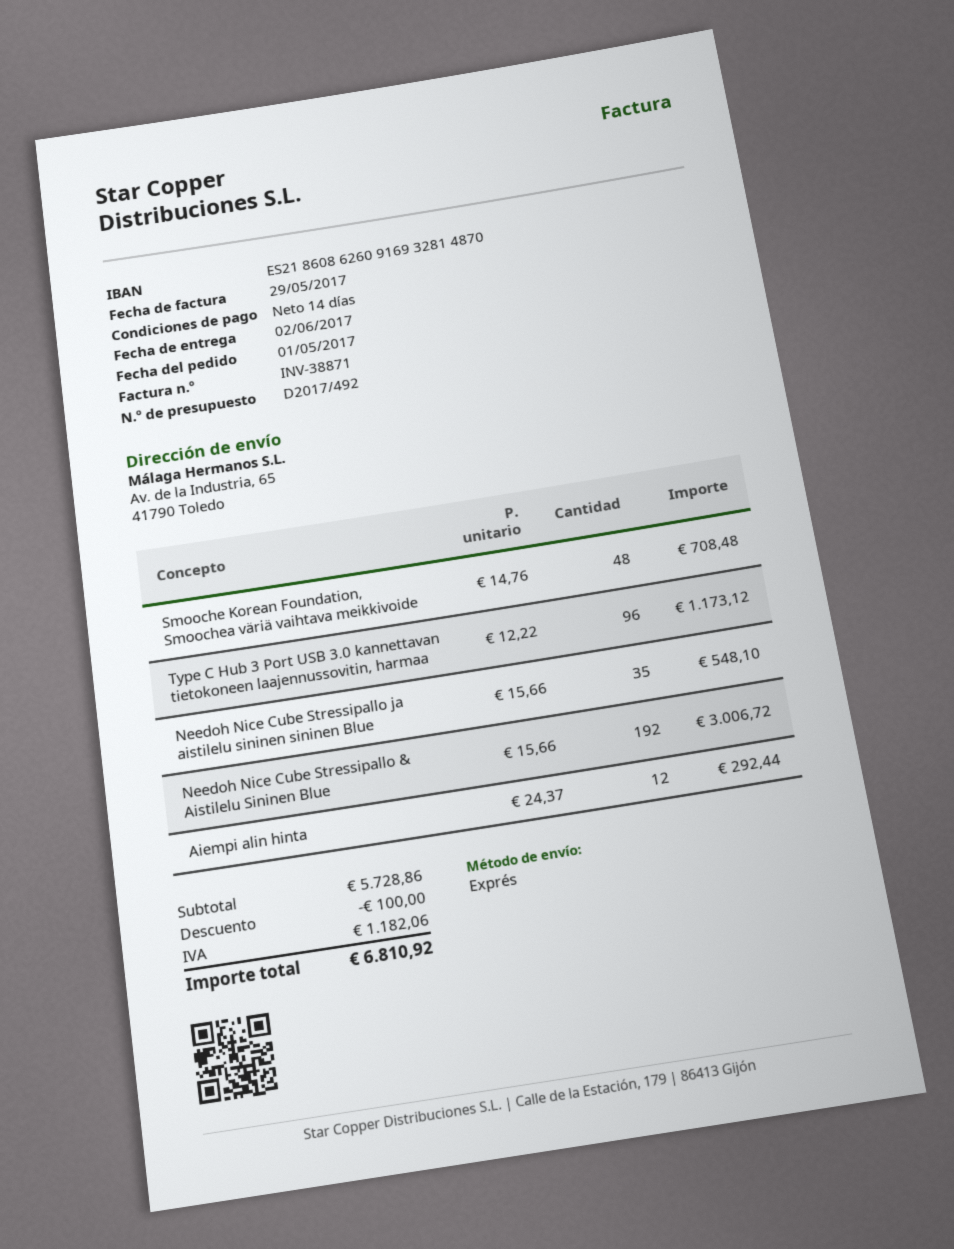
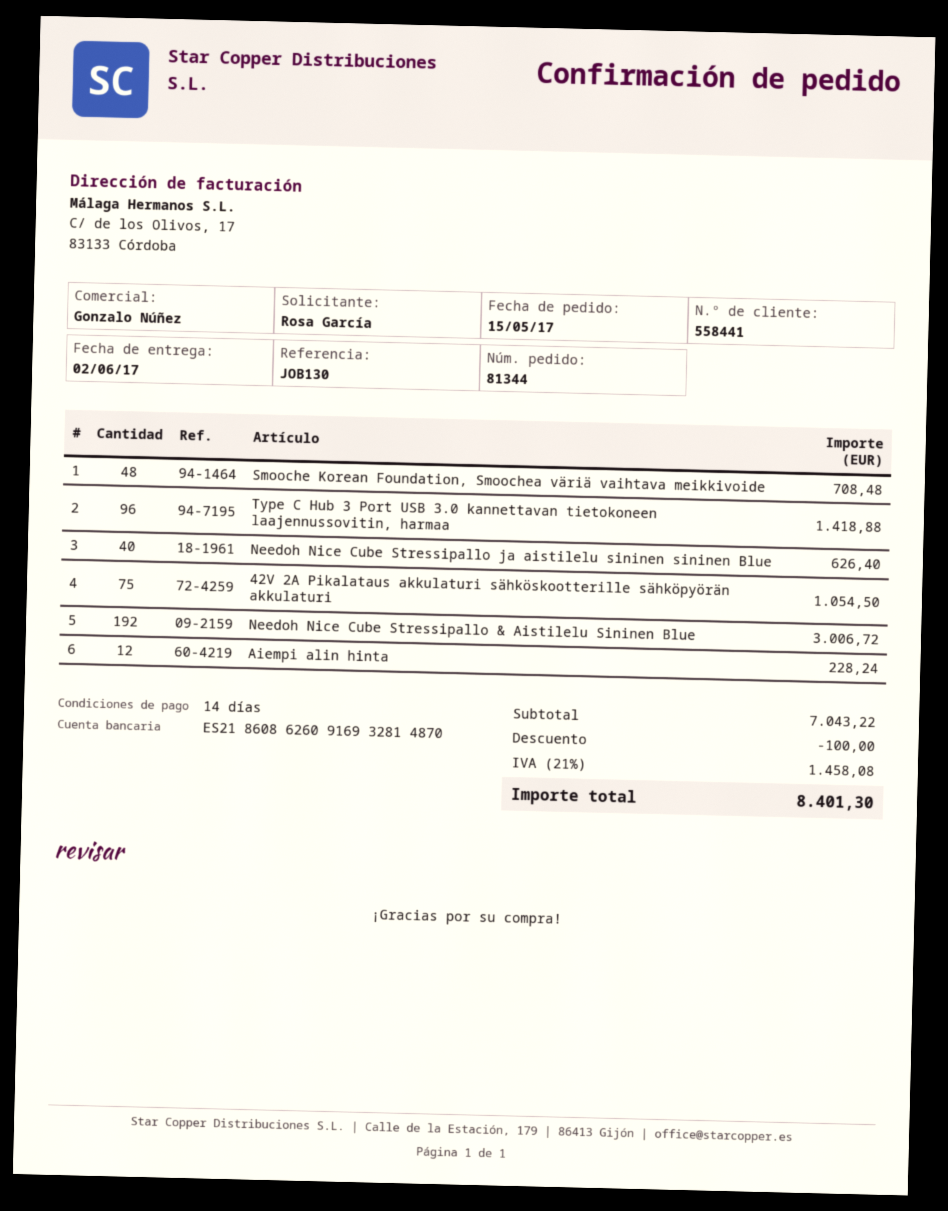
order date: 2017-05-01 -> 2017-05-15
Type C Hub 3 Port USB 3.0 kannettavan tietokoneen laajennussovitin, harmaa: 96 for 1173.12 -> 96 for 1418.88
Needoh Nice Cube Stressipallo ja aistilelu sininen sininen Blue: 35 for 548.10 -> 40 for 626.40
Aiempi alin hinta: 12 for 292.44 -> 12 for 228.24
42V 2A Pikalataus akkulaturi sähköskootterille sähköpyörän akkulaturi: none -> 75 for 1054.50
subtotal: 5728.86 -> 7043.22
tax: 1182.06 -> 1458.08
total: 6810.92 -> 8401.30

